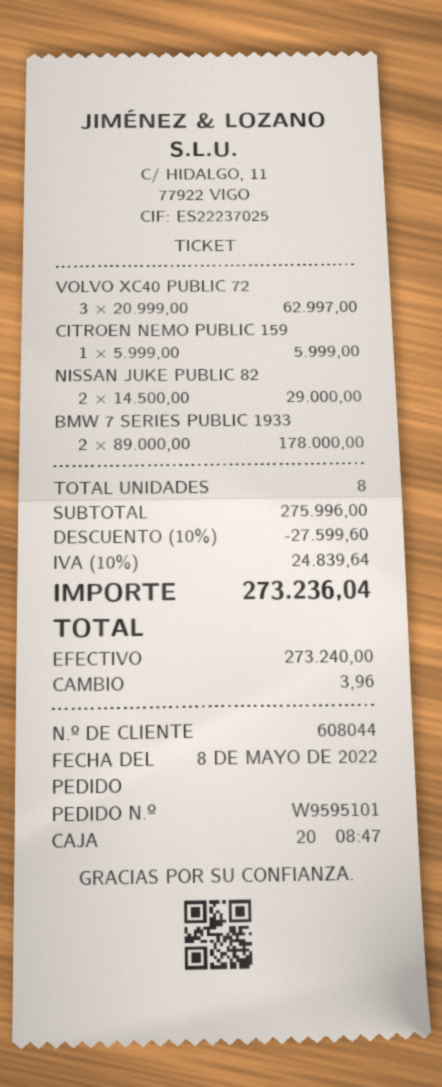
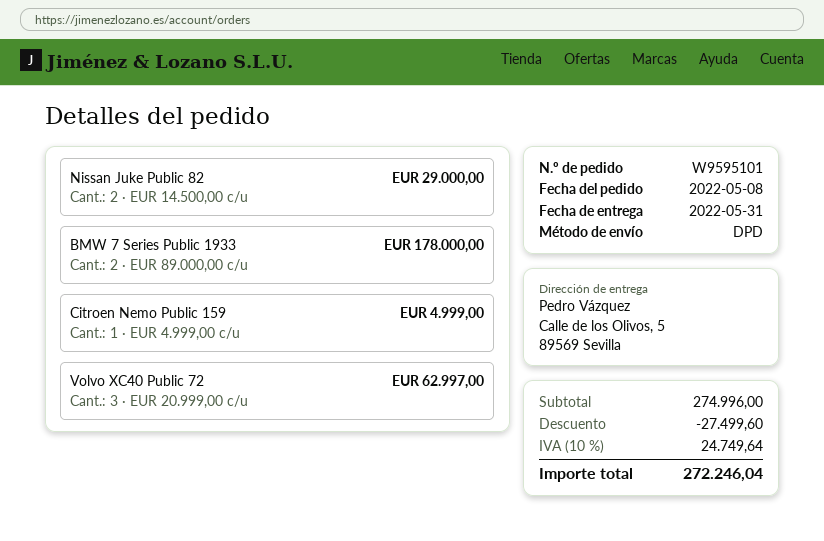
CITROEN NEMO PUBLIC 159: 1 x 5999.00 = 5999.00 -> 1 x 4999.00 = 4999.00
subtotal: 275996.00 -> 274996.00
discount: 27599.60 -> 27499.60
tax: 10% = 24839.64 -> 10% = 24749.64
total: 273236.04 -> 272246.04

